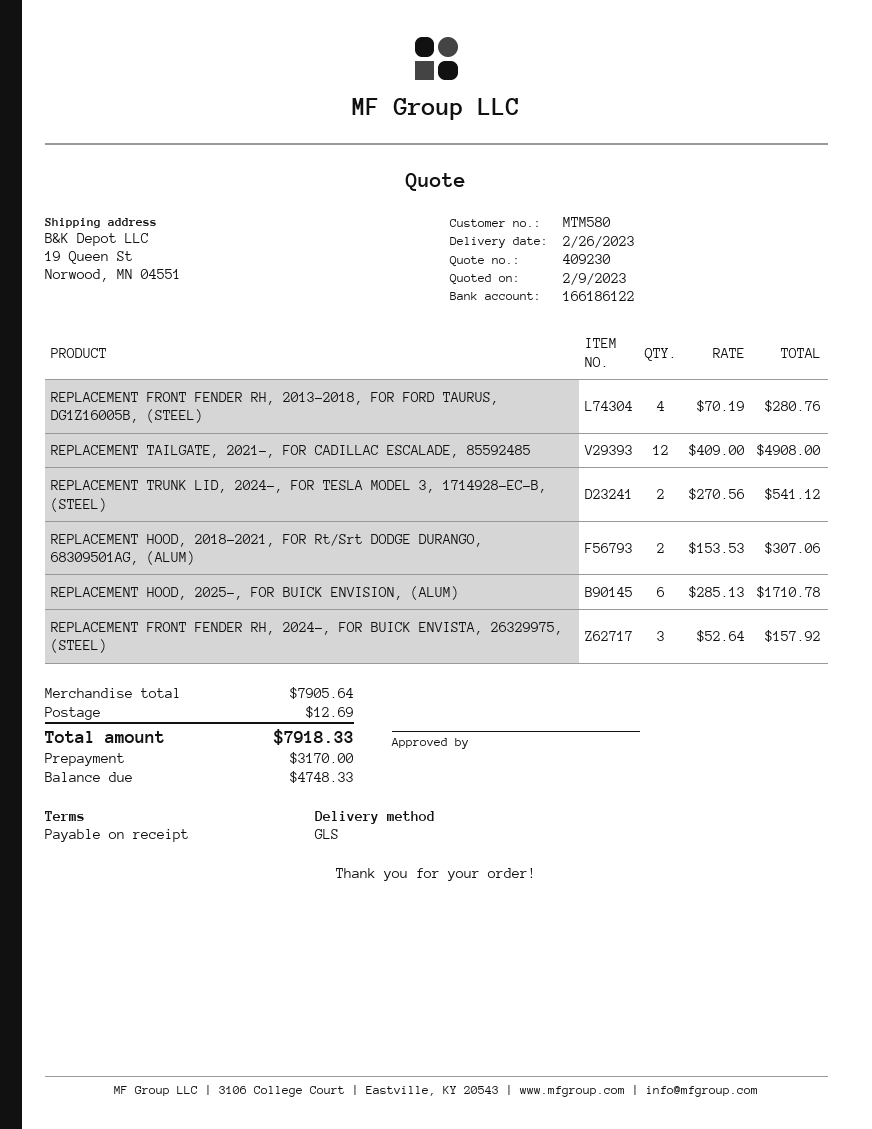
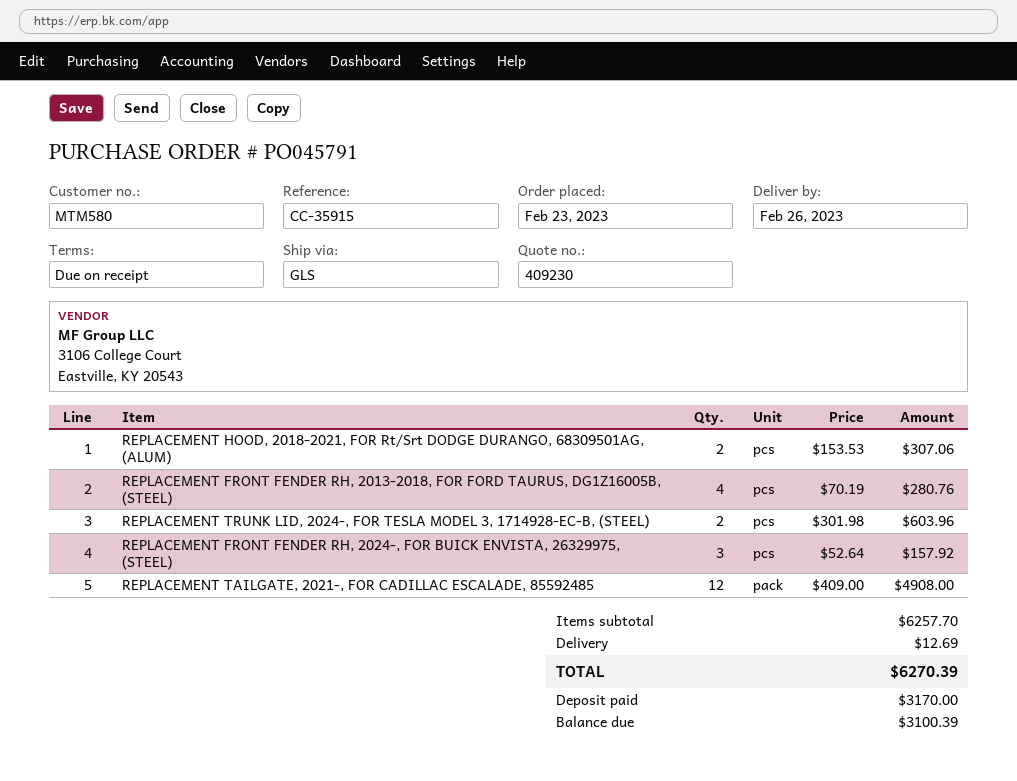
REPLACEMENT TRUNK LID, 2024-, FOR TESLA MODEL 3, 1714928-EC-B, (STEEL): 2 x 270.56 = 541.12 -> 2 x 301.98 = 603.96
REPLACEMENT HOOD, 2025-, FOR BUICK ENVISION, (ALUM): 6 x 285.13 = 1710.78 -> none
subtotal: 7905.64 -> 6257.70
total: 7918.33 -> 6270.39
balance: 4748.33 -> 3100.39

